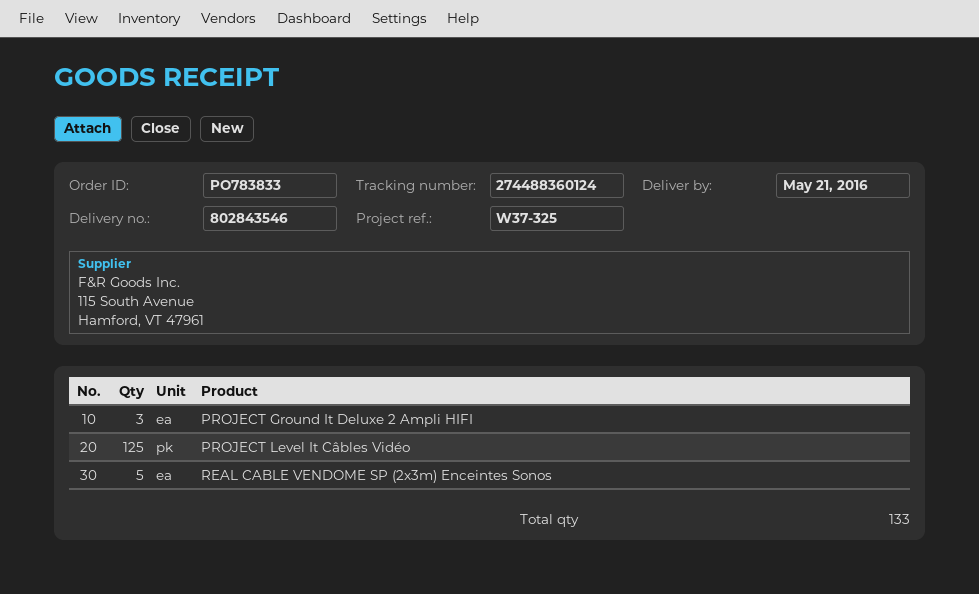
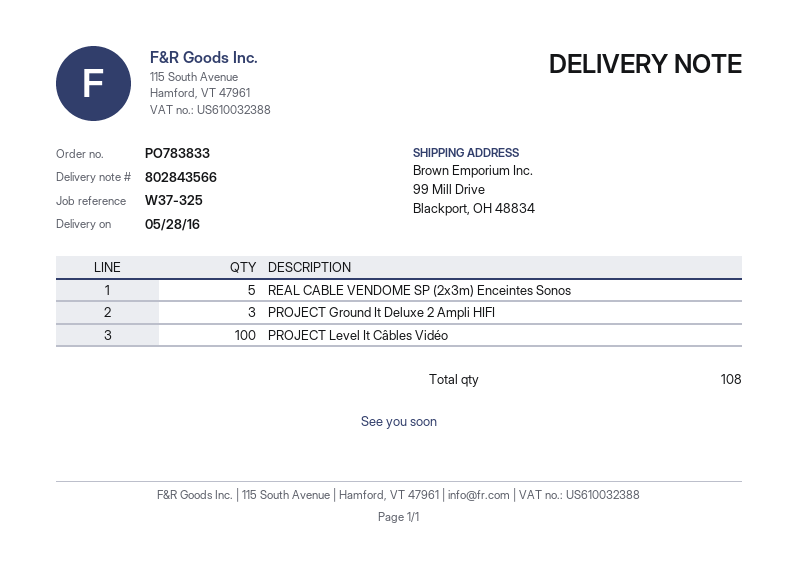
delivery note number: 802843546 -> 802843566
delivery date: 2016-05-21 -> 2016-05-28
PROJECT Level It Câbles Vidéo: 125 -> 100
total quantity: 133 -> 108

